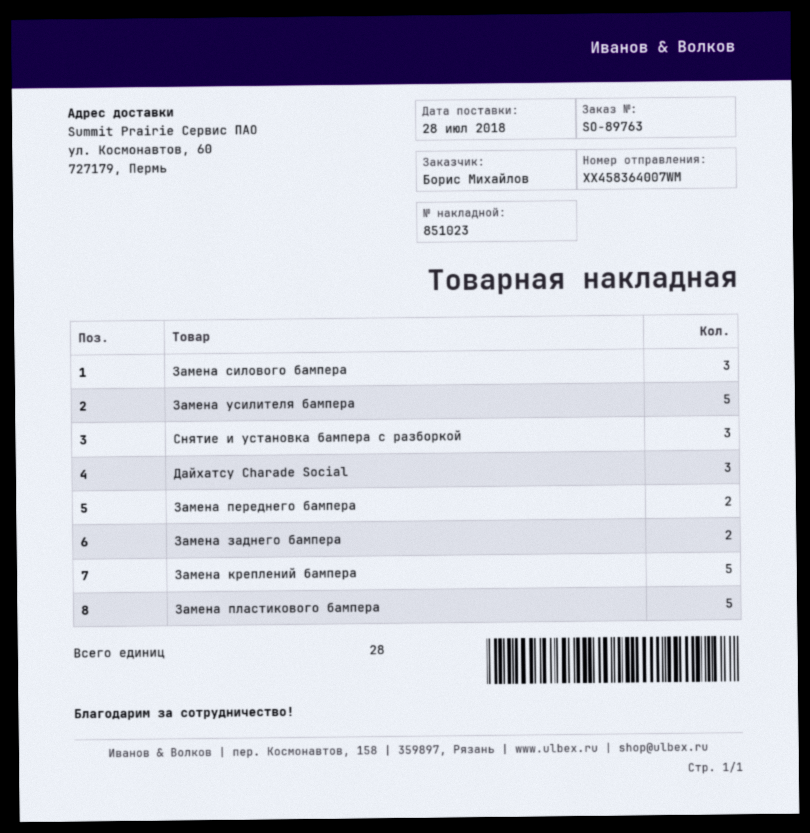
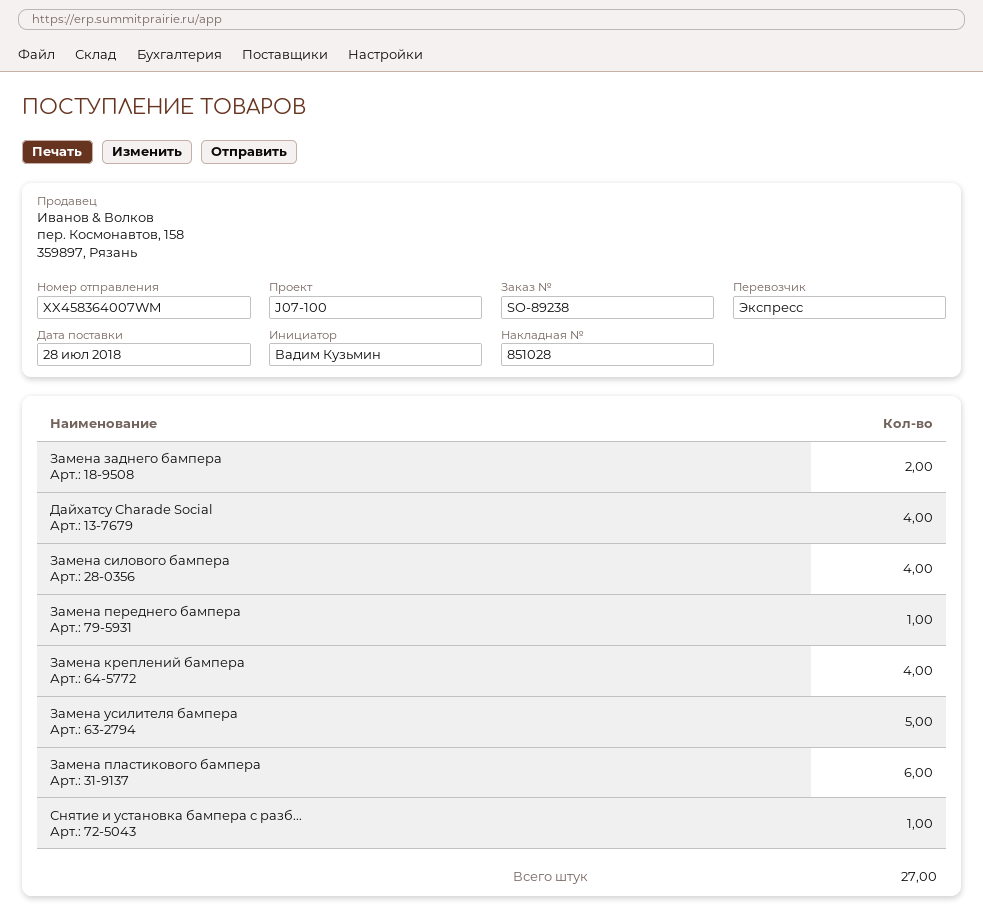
order number: SO-89763 -> SO-89238
delivery note number: 851023 -> 851028
ordered by: Борис Михайлов -> Вадим Кузьмин
Замена силового бампера: 3 -> 4
Снятие и установка бампера с разборкой: 3 -> 1
Дайхатсу Charade Social: 3 -> 4
Замена переднего бампера: 2 -> 1
Замена креплений бампера: 5 -> 4
Замена пластикового бампера: 5 -> 6
total quantity: 28 -> 27

